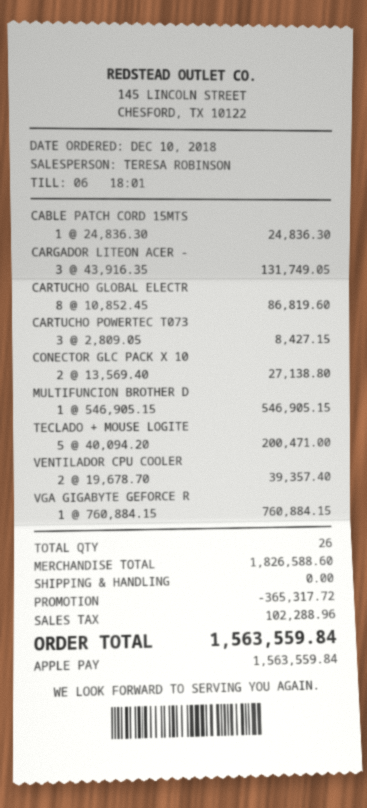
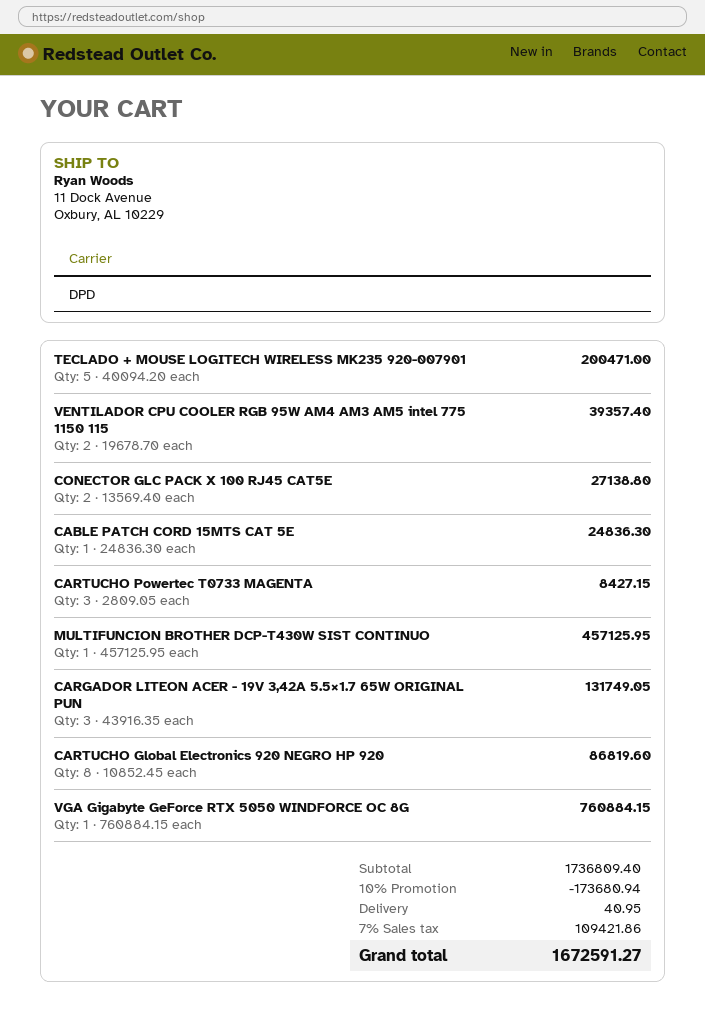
MULTIFUNCION BROTHER D: 1 x 546905.15 = 546905.15 -> 1 x 457125.95 = 457125.95
subtotal: 1826588.60 -> 1736809.40
discount: 365317.72 -> 173680.94
shipping: 0.00 -> 40.95
tax: 102288.96 -> 109421.86
total: 1563559.84 -> 1672591.27

